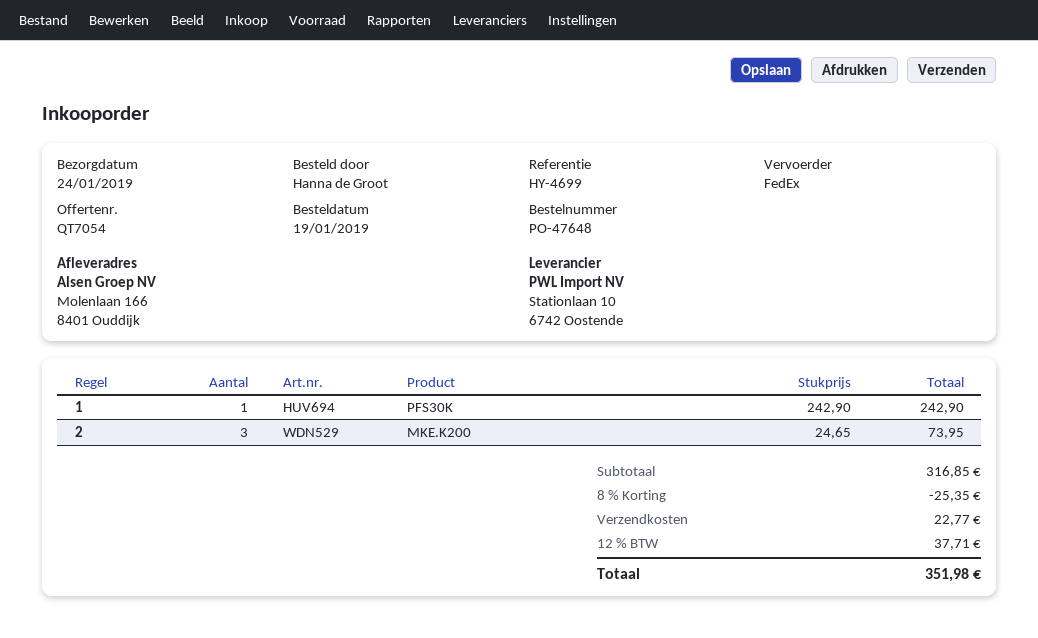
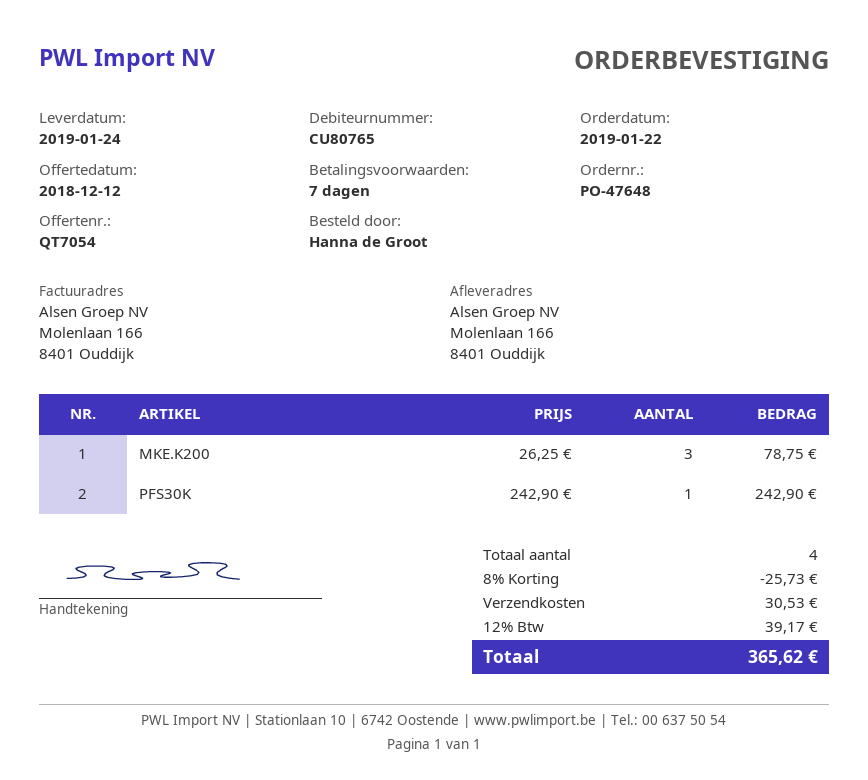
order date: 2019-01-19 -> 2019-01-22
MKE.K200: 3 x 24.65 = 73.95 -> 3 x 26.25 = 78.75
discount: 8% = 25.35 -> 8% = 25.73
shipping: 22.77 -> 30.53
tax: 12% = 37.71 -> 12% = 39.17
total: 351.98 -> 365.62

